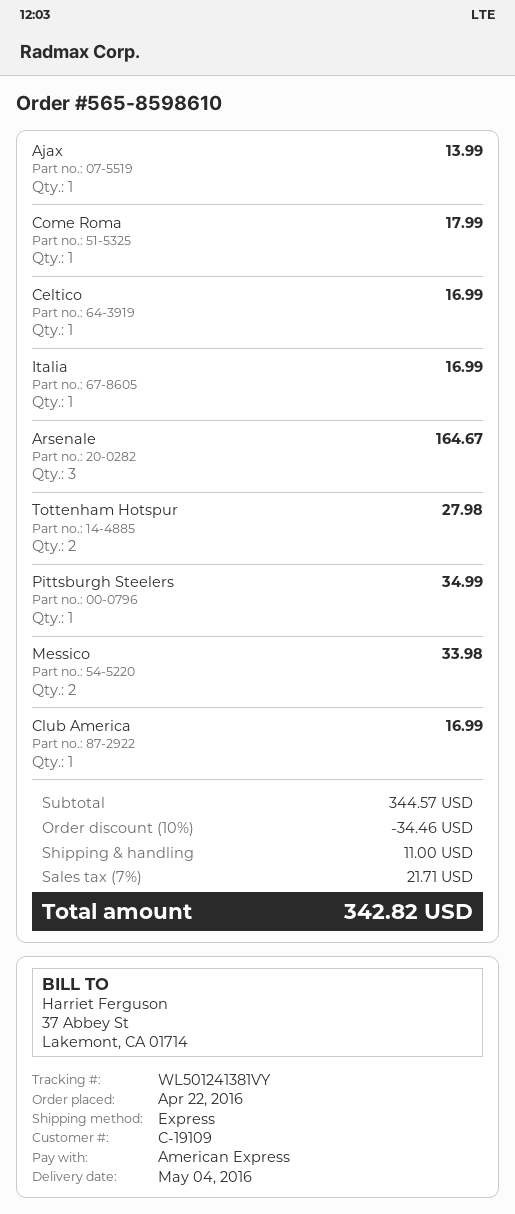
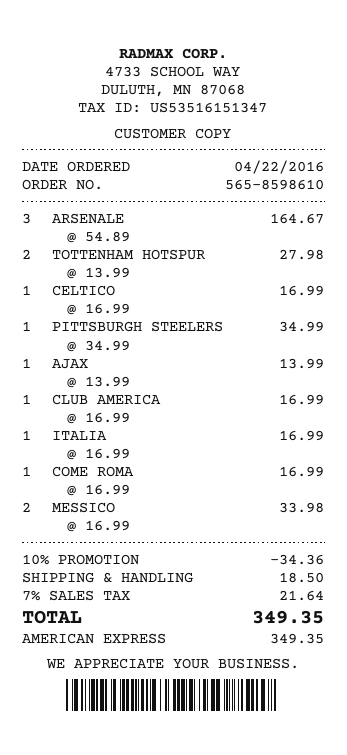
Come Roma: 1 for 17.99 -> 1 for 16.99
discount: 10% = 34.46 -> 10% = 34.36
shipping: 11.00 -> 18.50
tax: 7% = 21.71 -> 7% = 21.64
total: 342.82 -> 349.35

